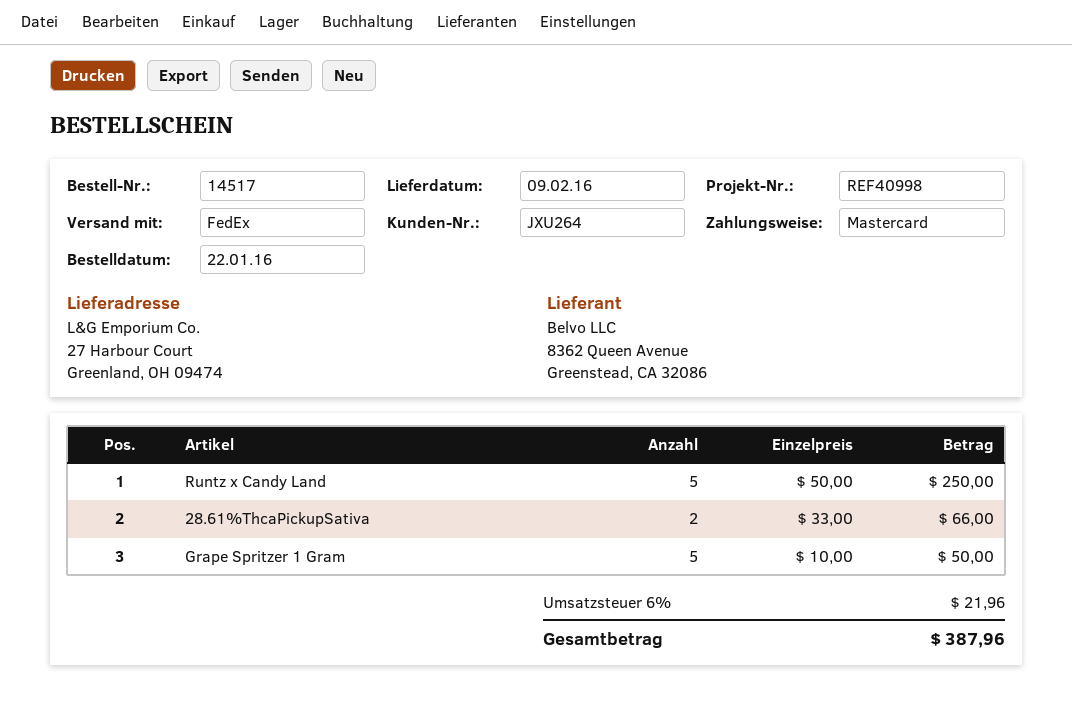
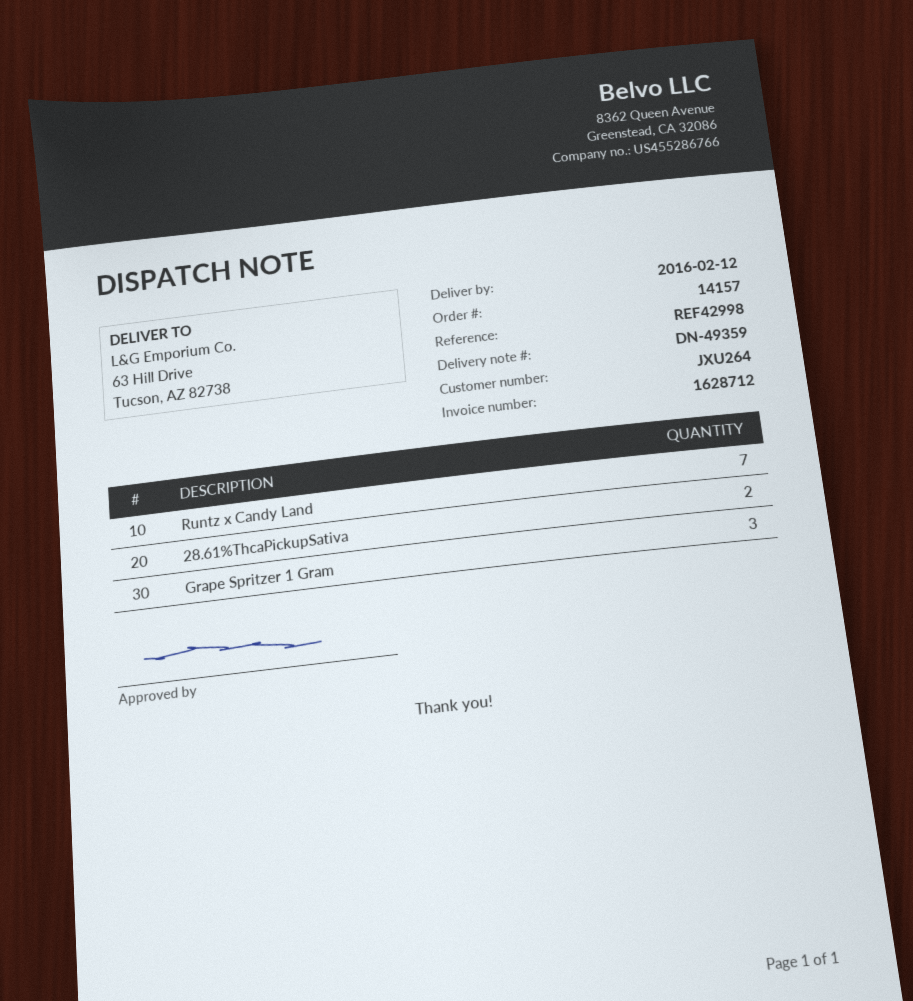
order number: 14517 -> 14157
delivery date: 2016-02-09 -> 2016-02-12
reference: REF40998 -> REF42998
ship to: 27 Harbour Court, Greenland, OH 09474 -> 63 Hill Drive, Tucson, AZ 82738
Runtz x Candy Land: 5 -> 7
Grape Spritzer 1 Gram: 5 -> 3

